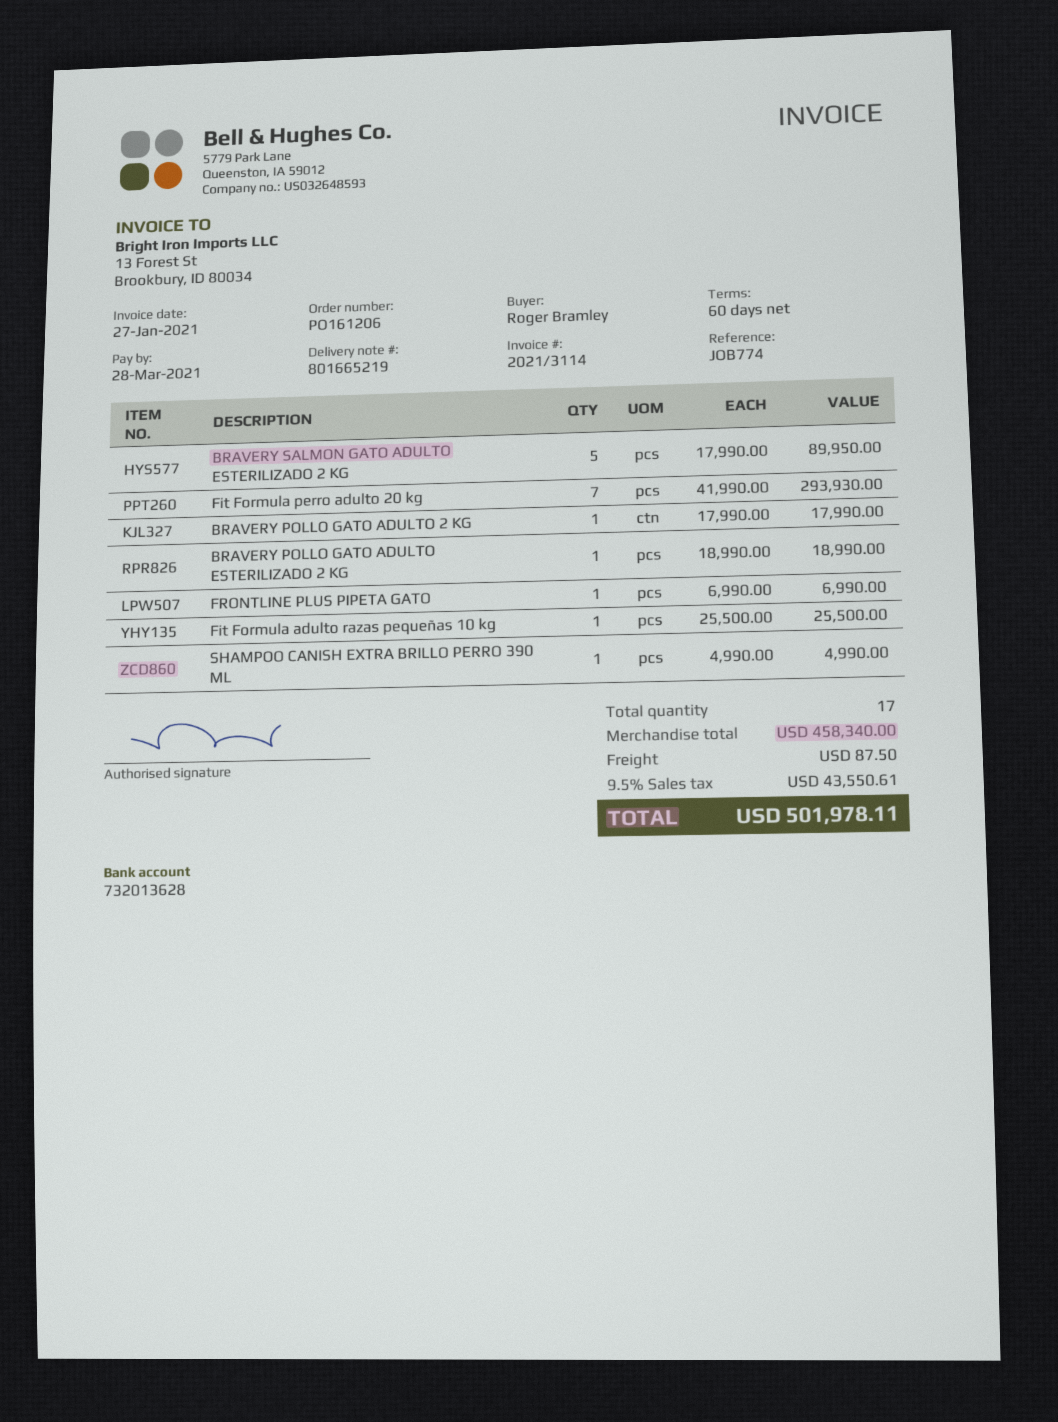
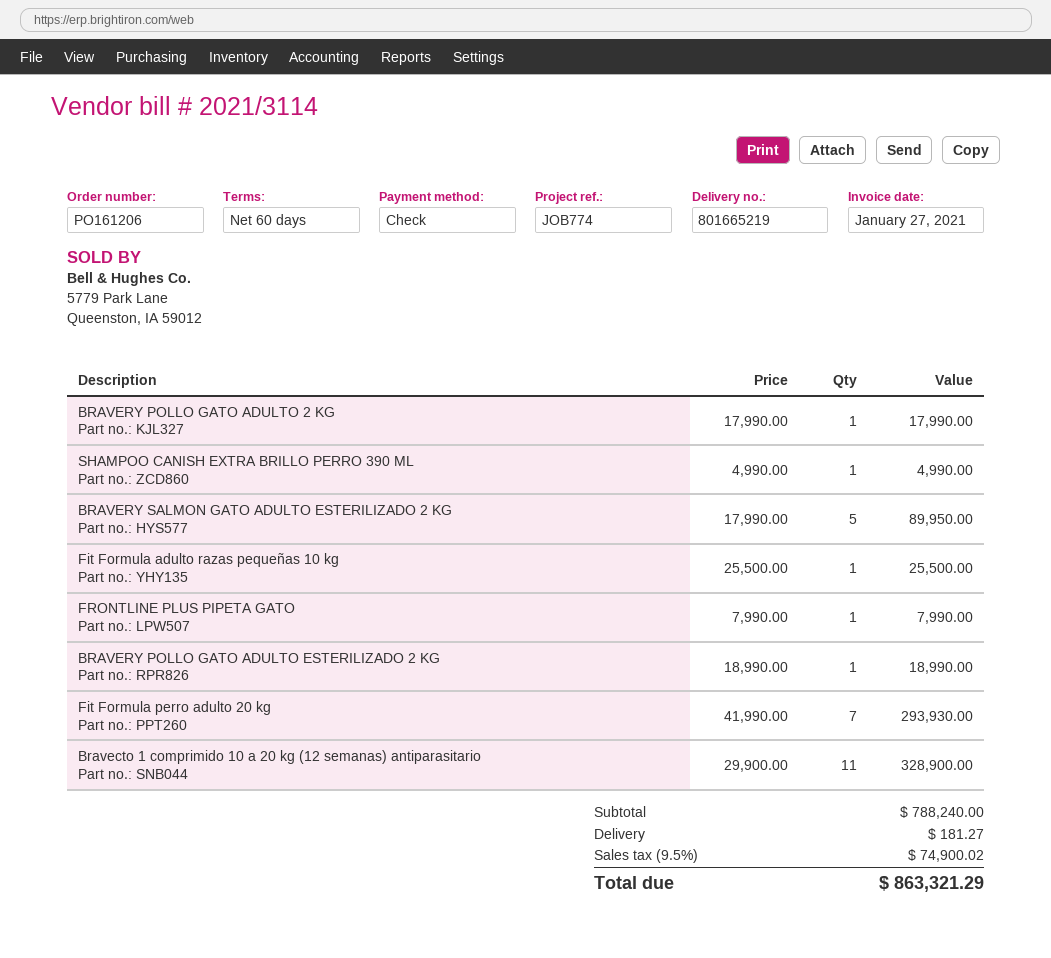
FRONTLINE PLUS PIPETA GATO: 1 x 6990.00 = 6990.00 -> 1 x 7990.00 = 7990.00
Bravecto 1 comprimido 10 a 20 kg (12 semanas) antiparasitario: none -> 11 x 29900.00 = 328900.00
subtotal: 458340.00 -> 788240.00
shipping: 87.50 -> 181.27
tax: 9.5% = 43550.61 -> 9.5% = 74900.02
total: 501978.11 -> 863321.29

